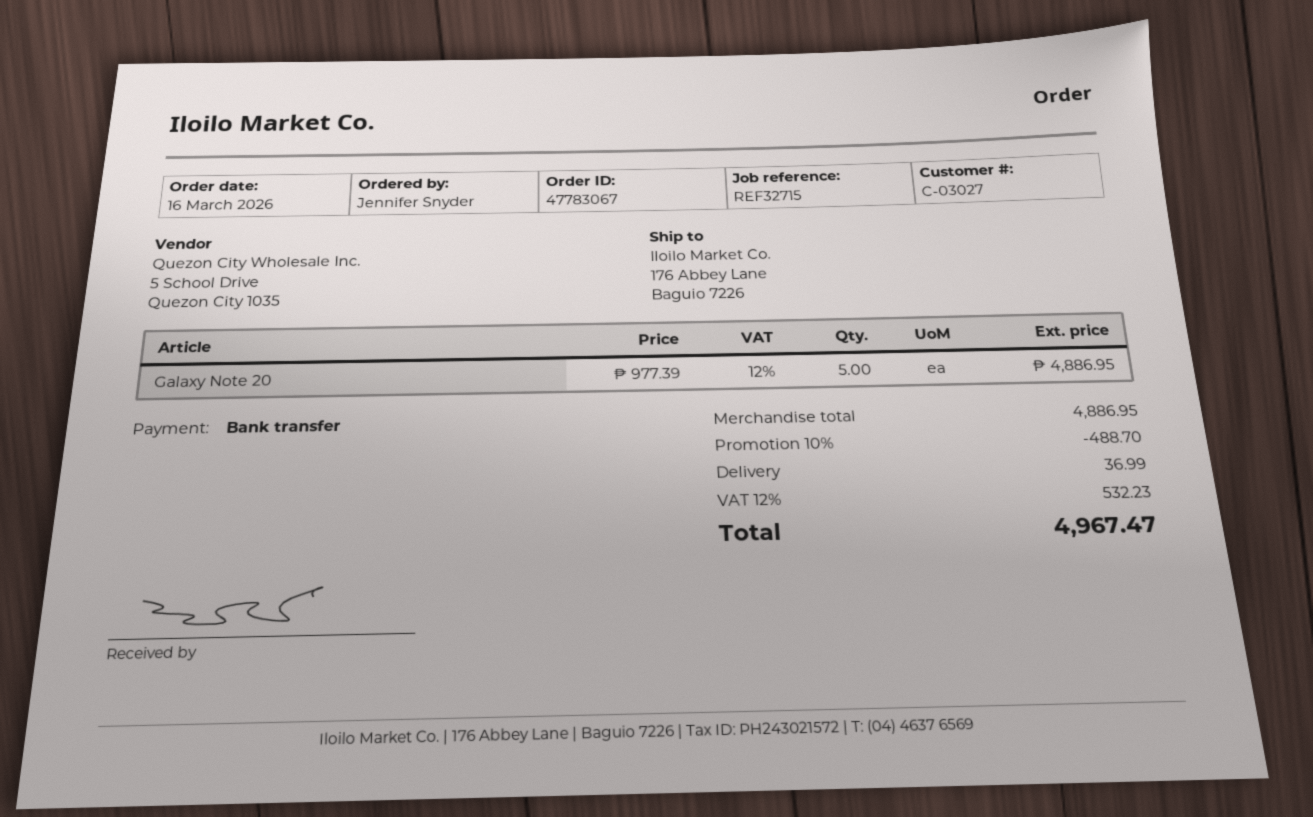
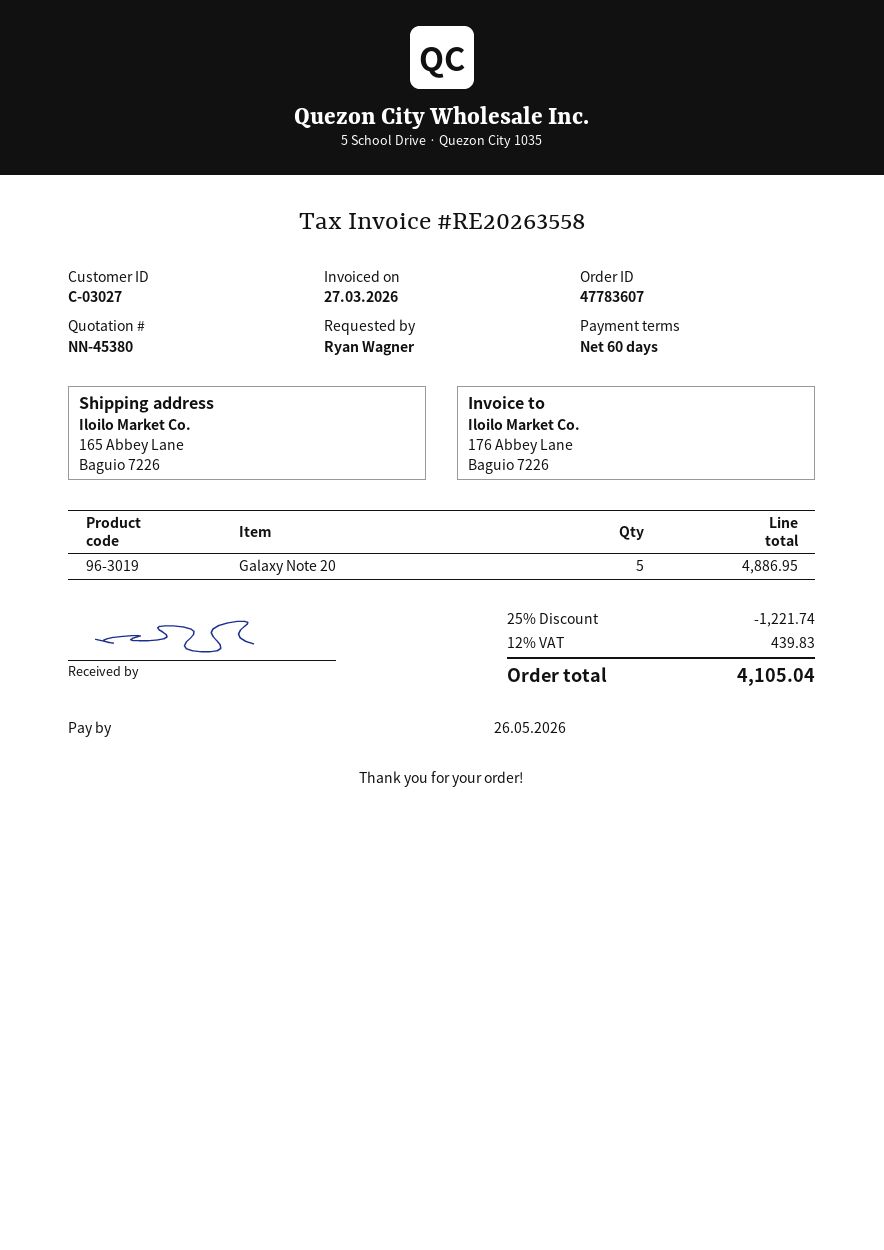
order number: 47783067 -> 47783607
ordered by: Jennifer Snyder -> Ryan Wagner
ship to: 176 Abbey Lane, Baguio 7226 -> 165 Abbey Lane, Baguio 7226
discount: 10% = 488.70 -> 25% = 1221.74
shipping: 36.99 -> none
tax: 12% = 532.23 -> 12% = 439.83
total: 4967.47 -> 4105.04

